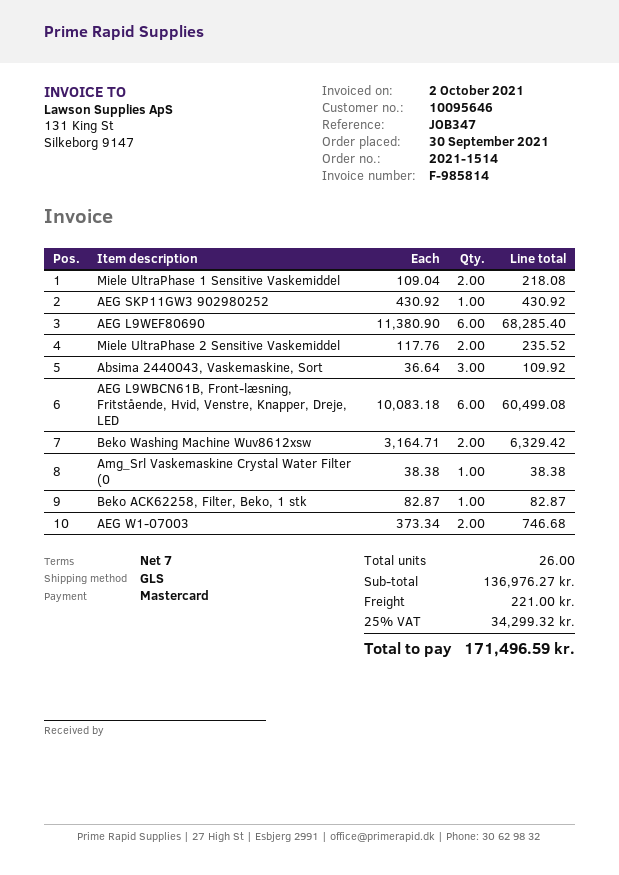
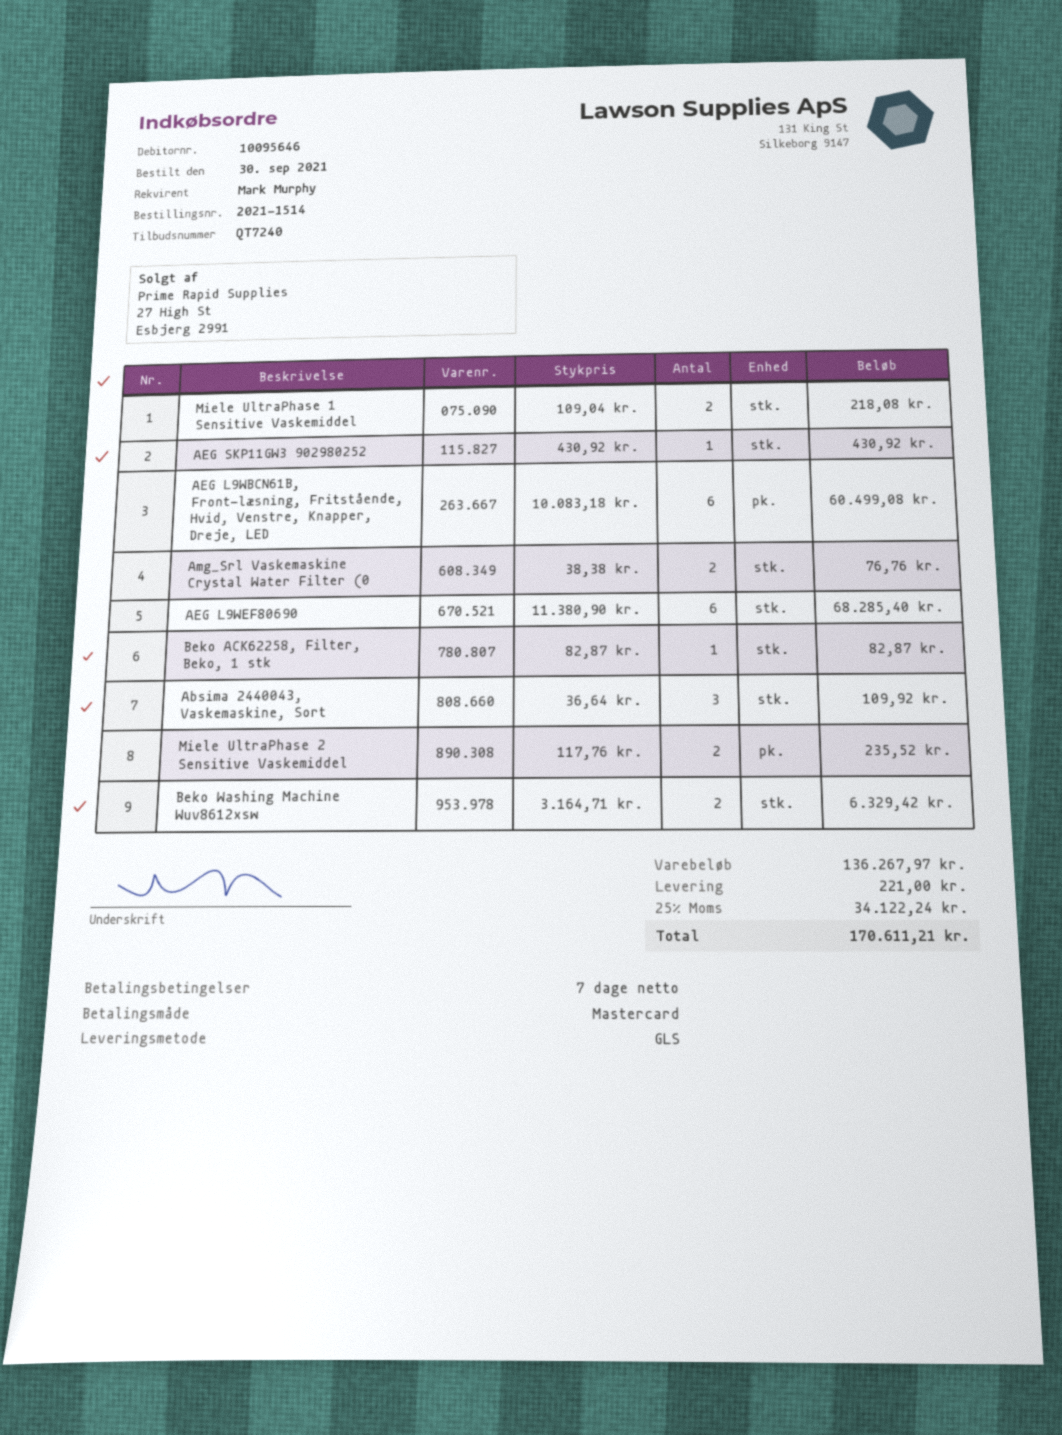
Amg_Srl Vaskemaskine Crystal Water Filter (0: 1 x 38.38 = 38.38 -> 2 x 38.38 = 76.76
AEG W1-07003: 2 x 373.34 = 746.68 -> none
subtotal: 136976.27 -> 136267.97
tax: 25% = 34299.32 -> 25% = 34122.24
total: 171496.59 -> 170611.21

